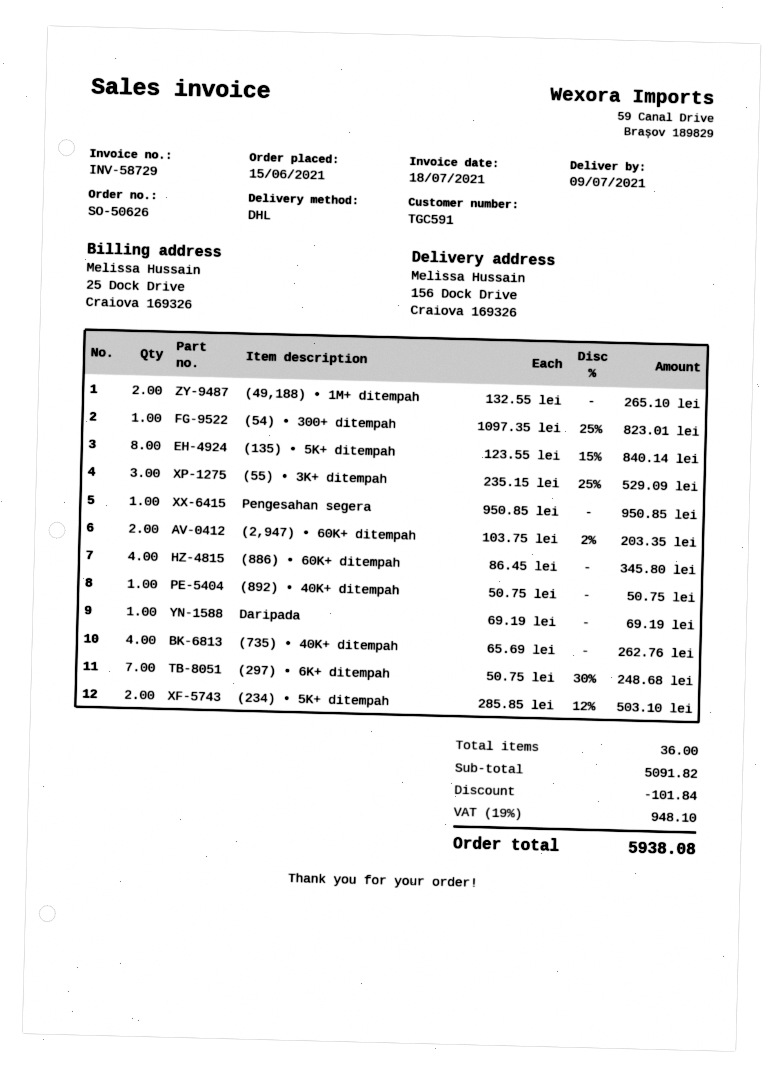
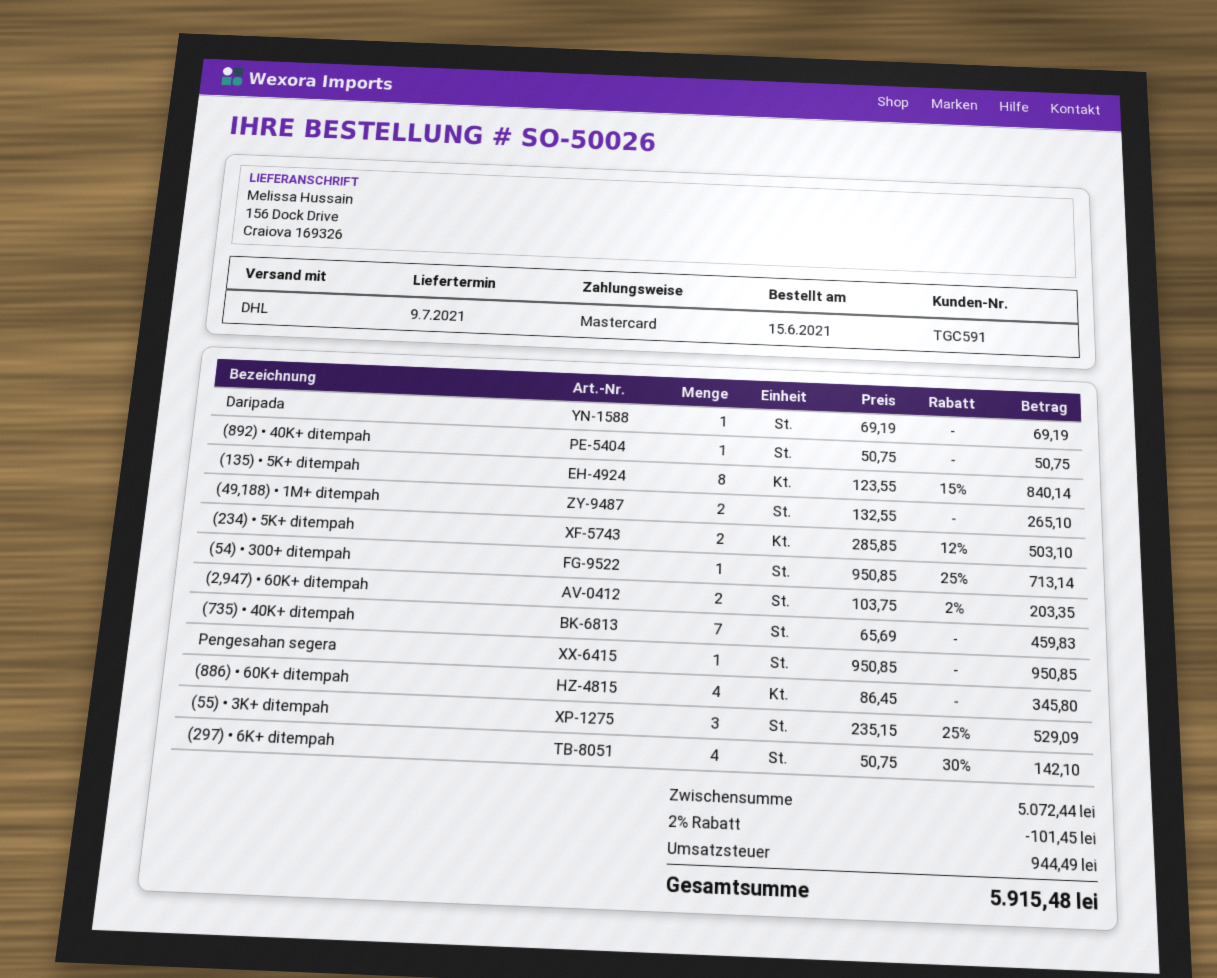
order number: SO-50626 -> SO-50026
(54) • 300+ ditempah: 1 x 1097.35 - 25% = 823.01 -> 1 x 950.85 - 25% = 713.14
(735) • 40K+ ditempah: 4 x 65.69 = 262.76 -> 7 x 65.69 = 459.83
(297) • 6K+ ditempah: 7 x 50.75 - 30% = 248.68 -> 4 x 50.75 - 30% = 142.10
subtotal: 5091.82 -> 5072.44
discount: 101.84 -> 101.45
tax: 948.10 -> 944.49
total: 5938.08 -> 5915.48

